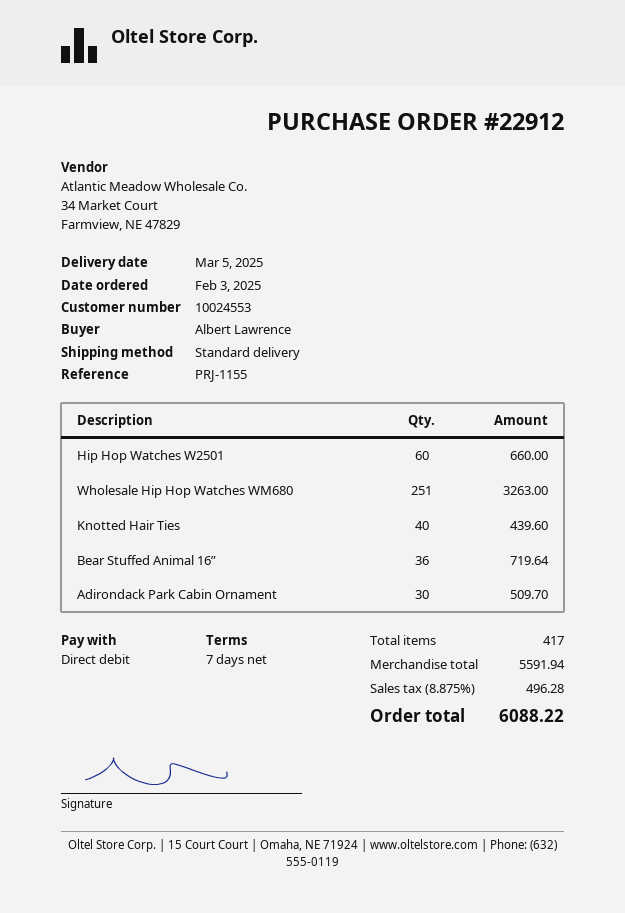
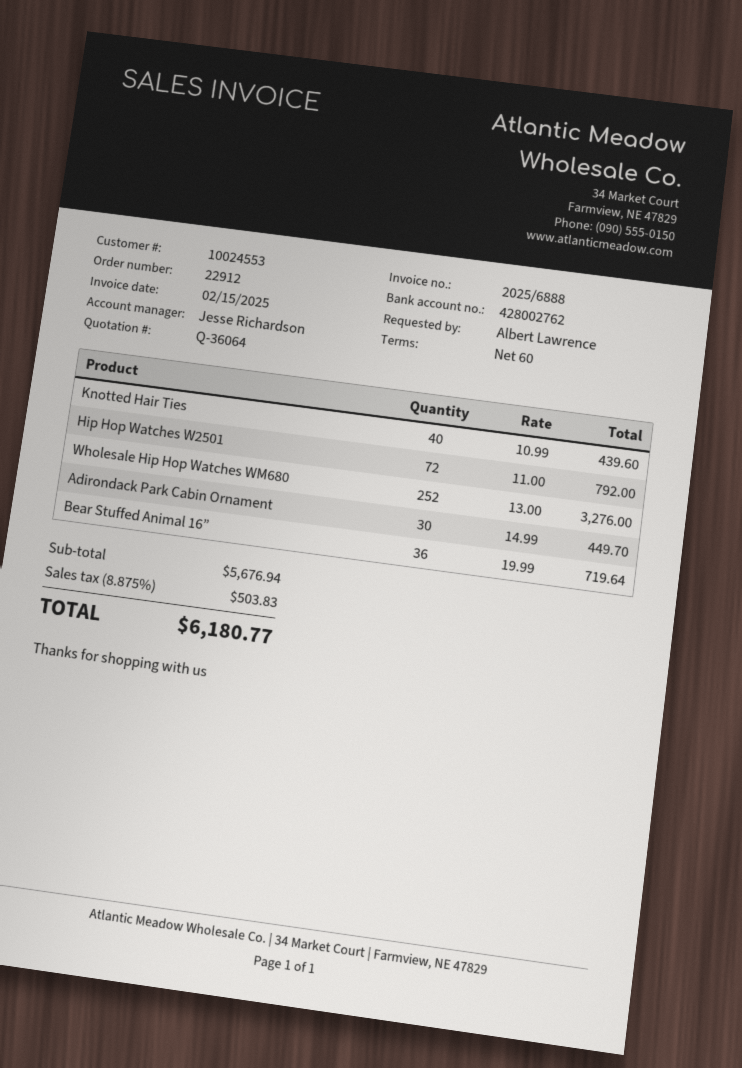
payment terms: 7 days -> 60 days
Hip Hop Watches W2501: 60 for 660.00 -> 72 for 792.00
Wholesale Hip Hop Watches WM680: 251 for 3263.00 -> 252 for 3276.00
Adirondack Park Cabin Ornament: 30 for 509.70 -> 30 for 449.70
subtotal: 5591.94 -> 5676.94
tax: 8.875% = 496.28 -> 8.875% = 503.83
total: 6088.22 -> 6180.77

